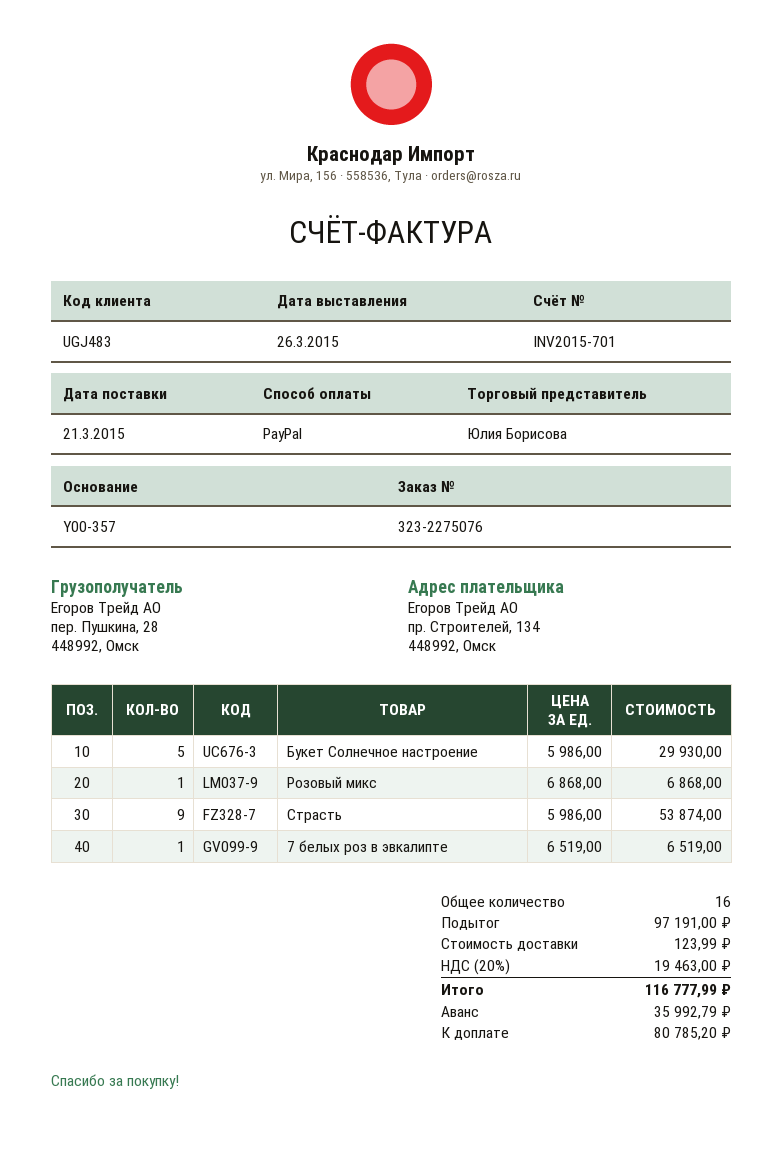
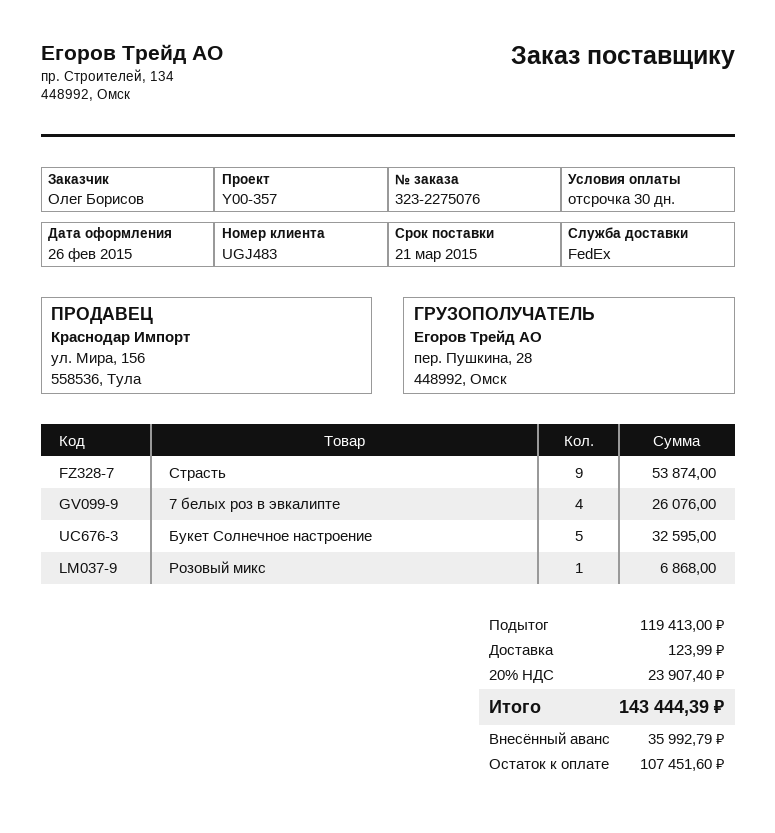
Букет Солнечное настроение: 5 for 29930.00 -> 5 for 32595.00
7 белых роз в эвкалипте: 1 for 6519.00 -> 4 for 26076.00
subtotal: 97191.00 -> 119413.00
tax: 20% = 19463.00 -> 20% = 23907.40
total: 116777.99 -> 143444.39
balance: 80785.20 -> 107451.60

